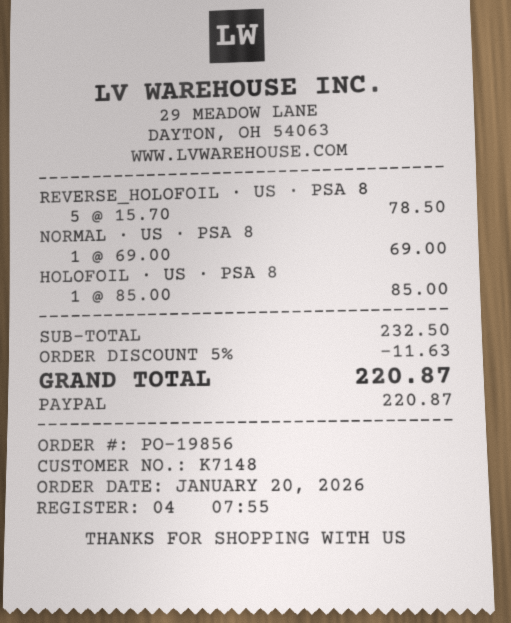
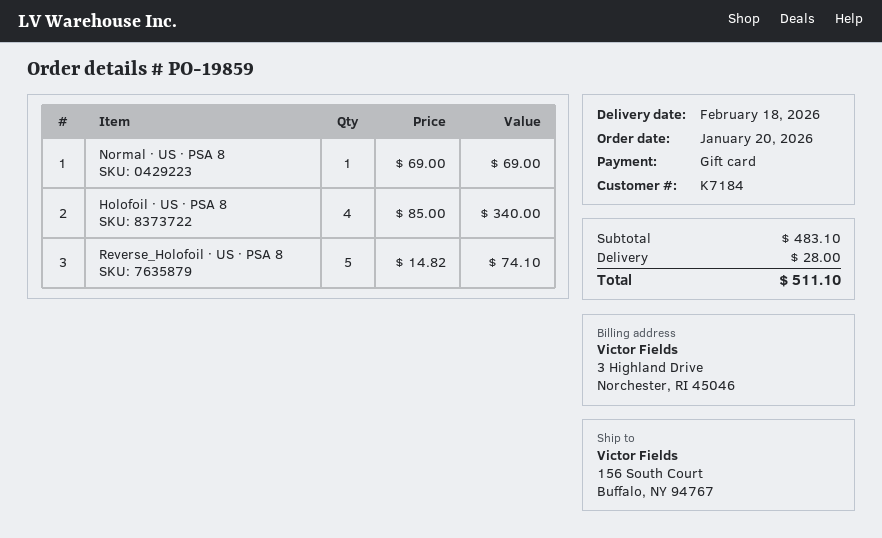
order number: PO-19856 -> PO-19859
customer number: K7148 -> K7184
payment method: PayPal -> gift card
REVERSE_HOLOFOIL · US · PSA 8: 5 x 15.70 = 78.50 -> 5 x 14.82 = 74.10
HOLOFOIL · US · PSA 8: 1 x 85.00 = 85.00 -> 4 x 85.00 = 340.00
subtotal: 232.50 -> 483.10
discount: 5% = 11.63 -> none
shipping: none -> 28.00
total: 220.87 -> 511.10

